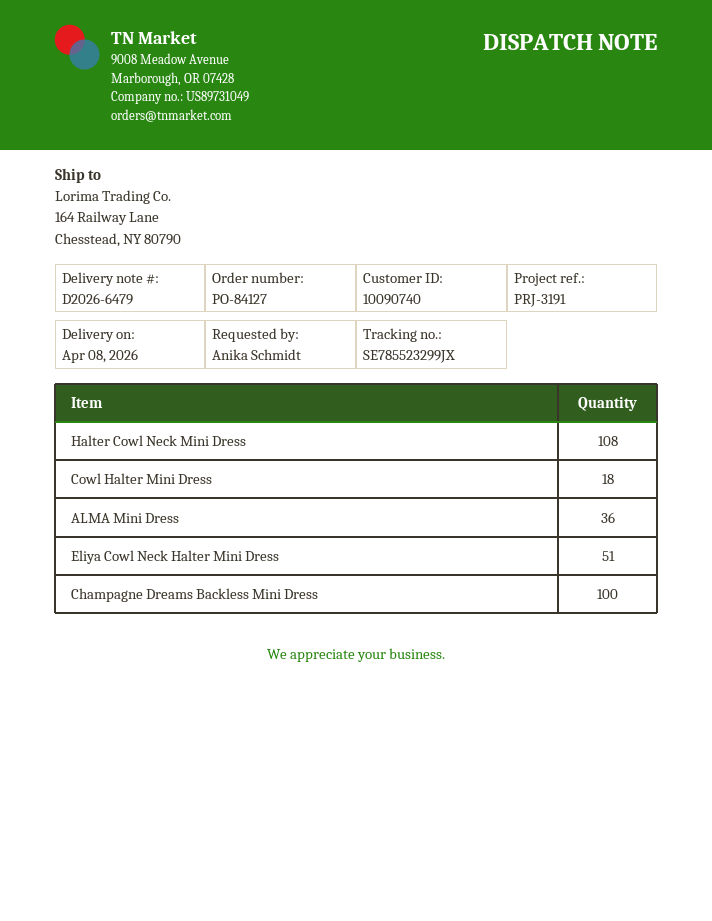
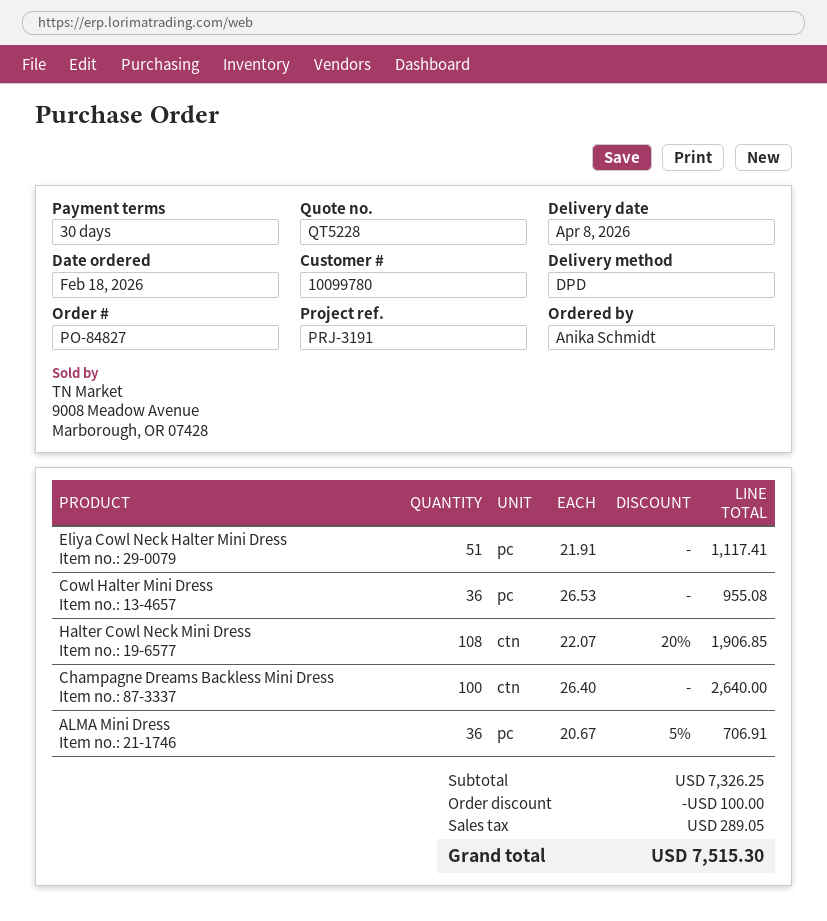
order number: PO-84127 -> PO-84827
customer number: 10090740 -> 10099780
Cowl Halter Mini Dress: 18 -> 36

